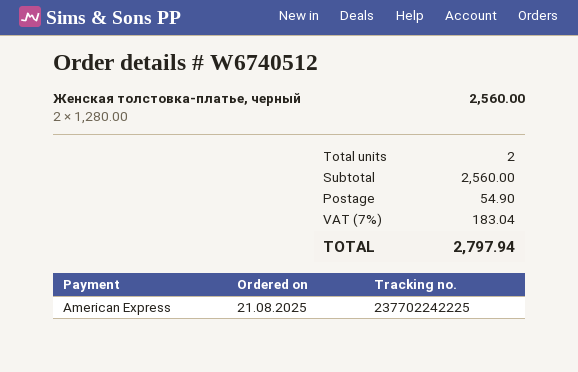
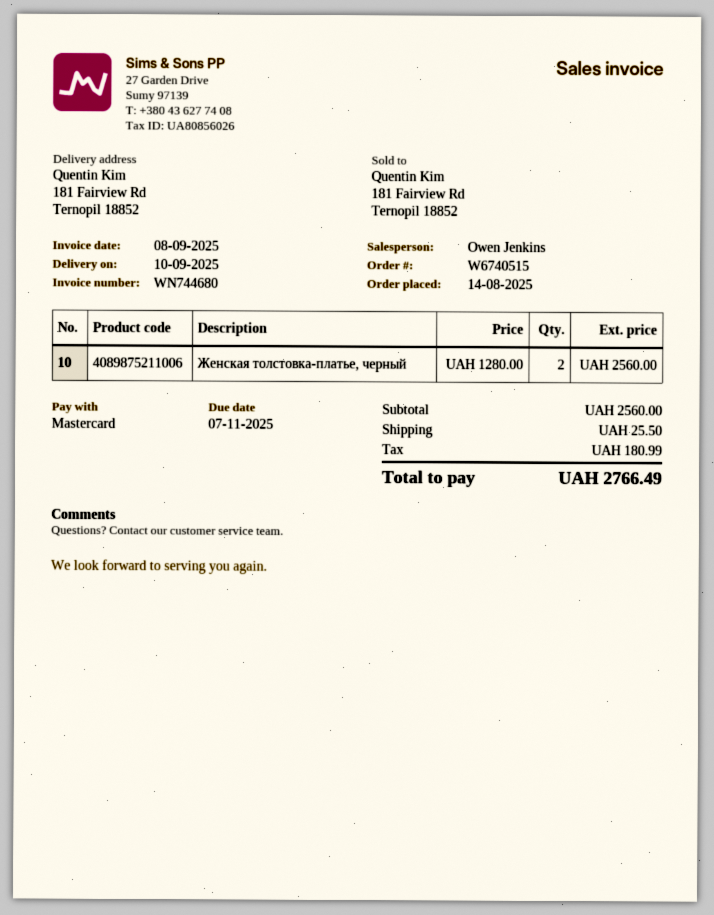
order number: W6740512 -> W6740515
order date: 2025-08-21 -> 2025-08-14
payment method: American Express -> Mastercard
shipping: 54.90 -> 25.50
tax: 183.04 -> 180.99
total: 2797.94 -> 2766.49

